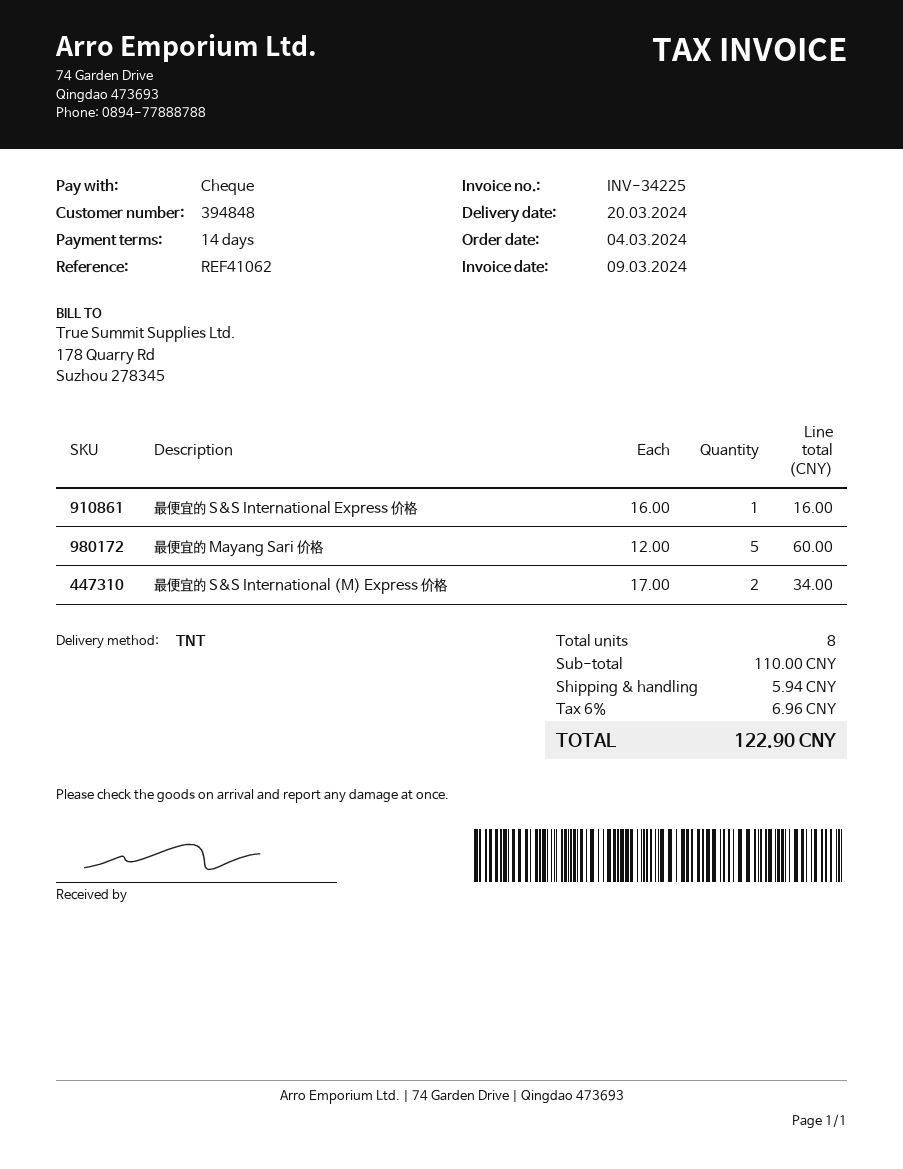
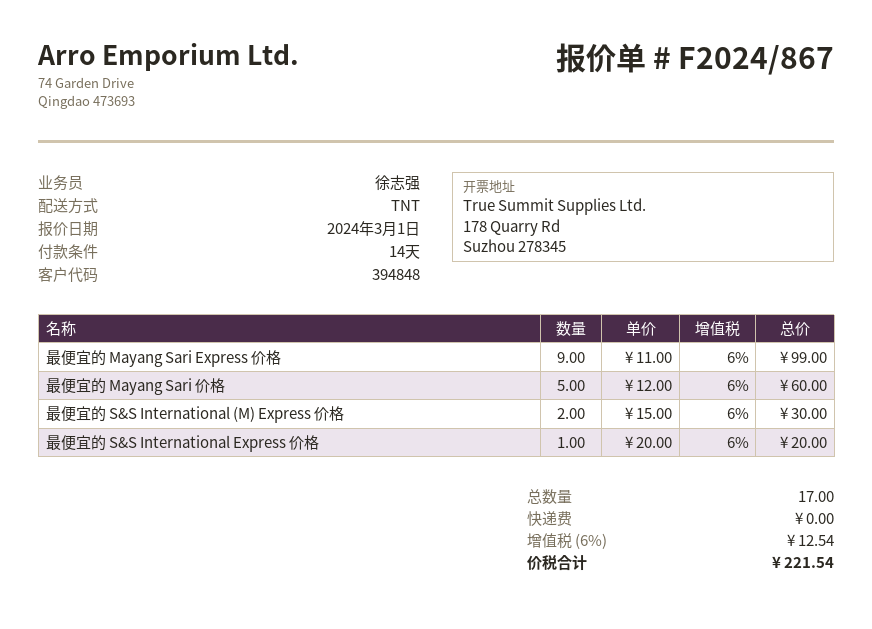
最便宜的 S&S International Express 价格: 1 x 16.00 = 16.00 -> 1 x 20.00 = 20.00
最便宜的 S&S International (M) Express 价格: 2 x 17.00 = 34.00 -> 2 x 15.00 = 30.00
最便宜的 Mayang Sari Express 价格: none -> 9 x 11.00 = 99.00
total quantity: 8 -> 17
shipping: 5.94 -> 0.00
tax: 6% = 6.96 -> 6% = 12.54
total: 122.90 -> 221.54

